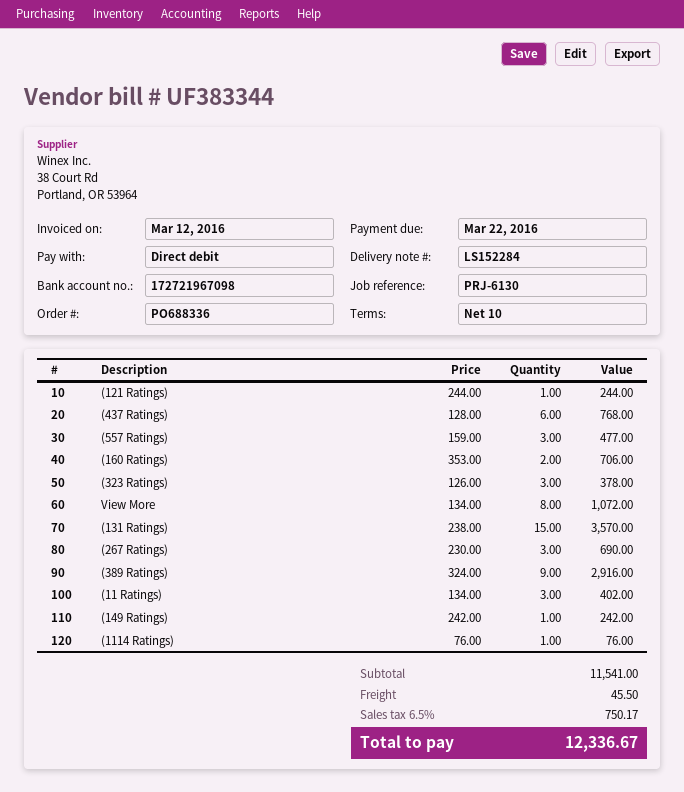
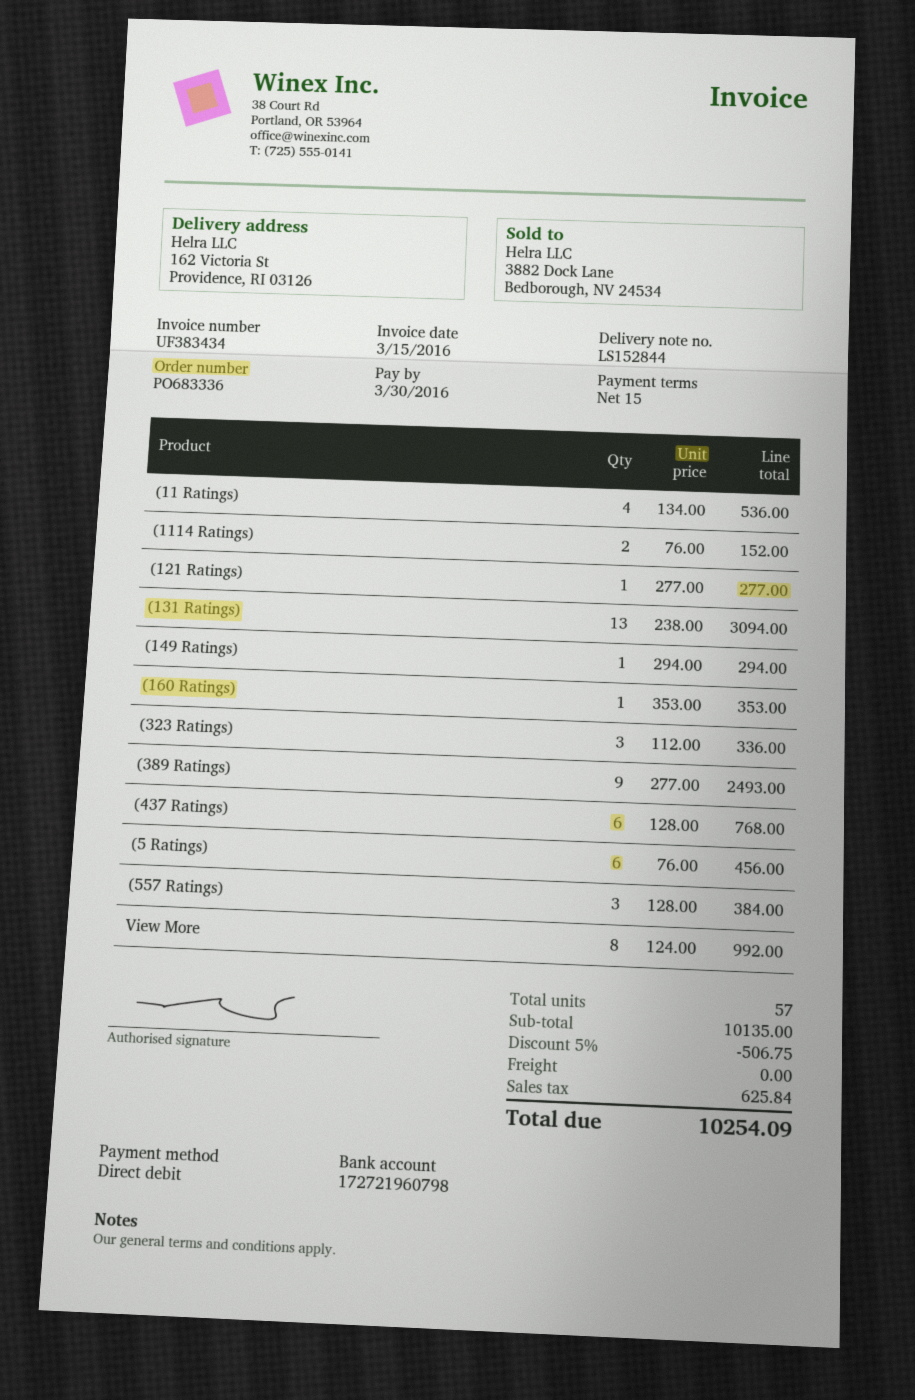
order number: PO688336 -> PO683336
delivery note number: LS152284 -> LS152844
invoice number: UF383344 -> UF383434
invoice date: 2016-03-12 -> 2016-03-15
payment terms: 10 days -> 15 days
due date: 2016-03-22 -> 2016-03-30
bank account: 172721967098 -> 172721960798
(121 Ratings): 1 x 244.00 = 244.00 -> 1 x 277.00 = 277.00
(557 Ratings): 3 x 159.00 = 477.00 -> 3 x 128.00 = 384.00
(160 Ratings): 2 x 353.00 = 706.00 -> 1 x 353.00 = 353.00
(323 Ratings): 3 x 126.00 = 378.00 -> 3 x 112.00 = 336.00
View More: 8 x 134.00 = 1072.00 -> 8 x 124.00 = 992.00
(131 Ratings): 15 x 238.00 = 3570.00 -> 13 x 238.00 = 3094.00
(267 Ratings): 3 x 230.00 = 690.00 -> none
(389 Ratings): 9 x 324.00 = 2916.00 -> 9 x 277.00 = 2493.00
(11 Ratings): 3 x 134.00 = 402.00 -> 4 x 134.00 = 536.00
(149 Ratings): 1 x 242.00 = 242.00 -> 1 x 294.00 = 294.00
(1114 Ratings): 1 x 76.00 = 76.00 -> 2 x 76.00 = 152.00
(5 Ratings): none -> 6 x 76.00 = 456.00
subtotal: 11541.00 -> 10135.00
discount: none -> 5% = 506.75
shipping: 45.50 -> 0.00
tax: 750.17 -> 625.84
total: 12336.67 -> 10254.09

